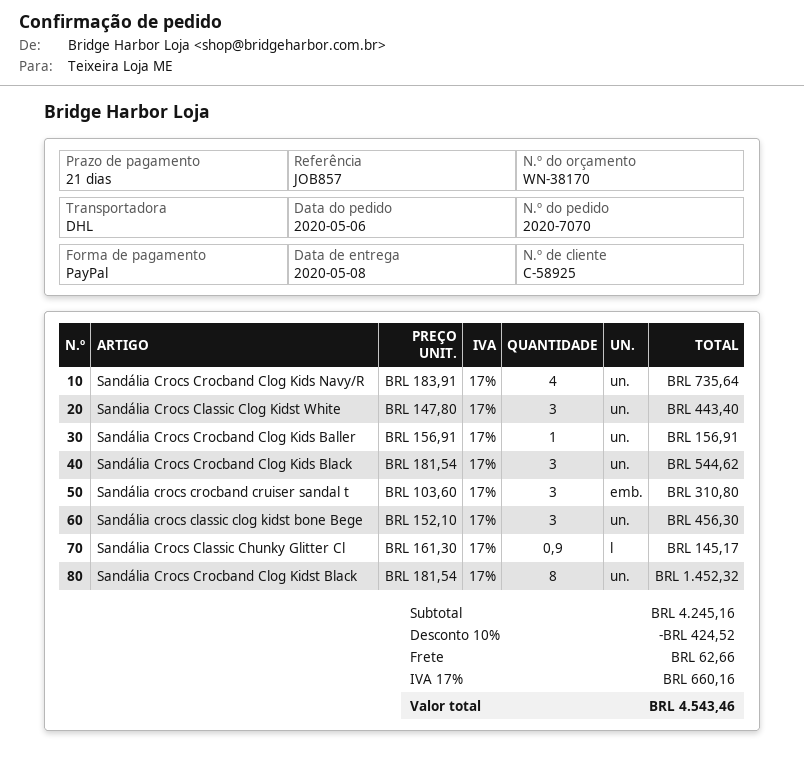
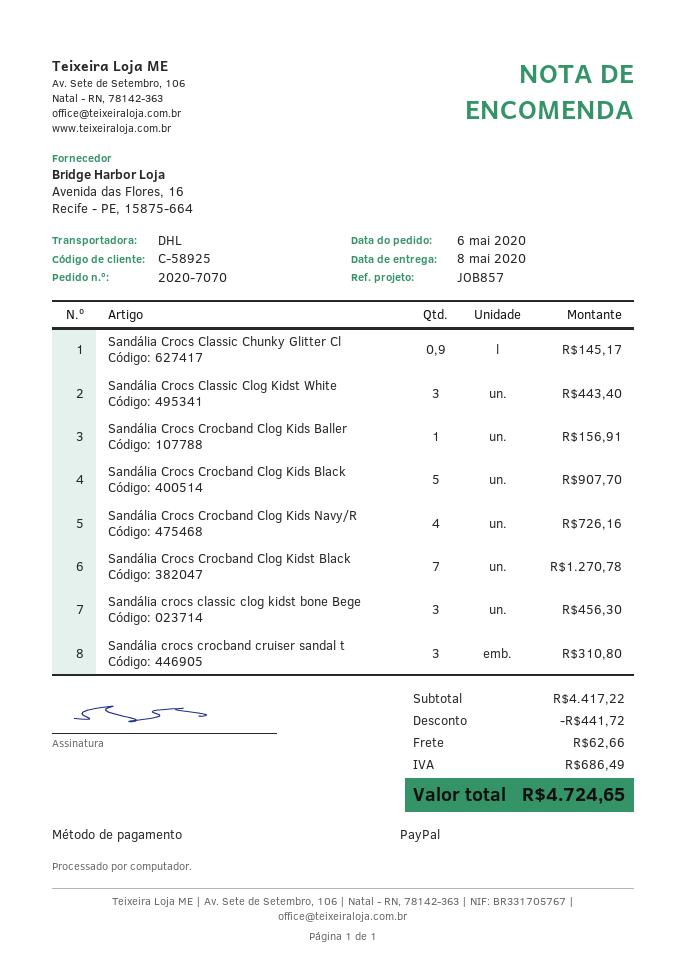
Sandália Crocs Crocband Clog Kids Navy/R: 4 for 735.64 -> 4 for 726.16
Sandália Crocs Crocband Clog Kids Black: 3 for 544.62 -> 5 for 907.70
Sandália Crocs Crocband Clog Kidst Black: 8 for 1452.32 -> 7 for 1270.78
subtotal: 4245.16 -> 4417.22
discount: 424.52 -> 441.72
tax: 660.16 -> 686.49
total: 4543.46 -> 4724.65

